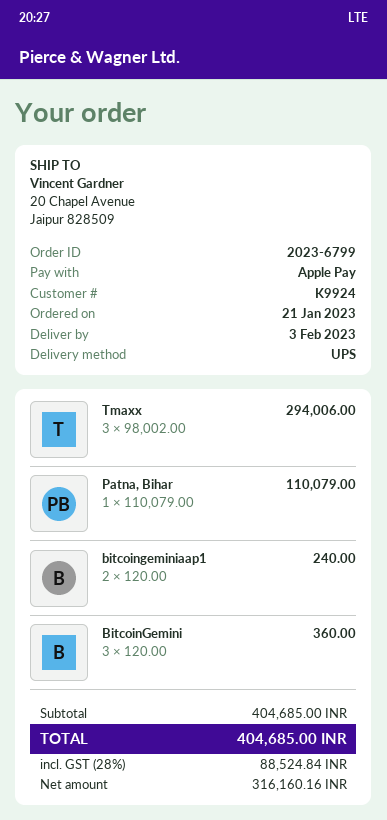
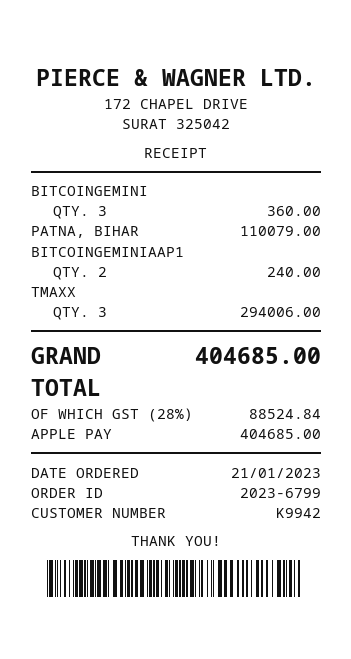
customer number: K9924 -> K9942

